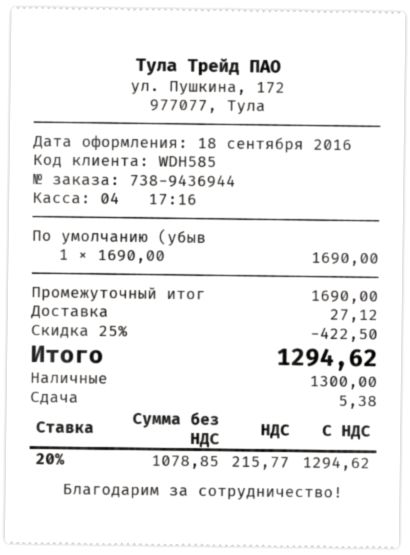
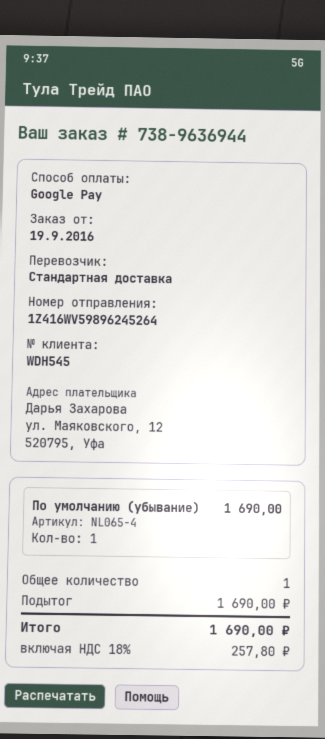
order number: 738-9436944 -> 738-9636944
order date: 2016-09-18 -> 2016-09-19
customer number: WDH585 -> WDH545
payment method: cash -> Google Pay
discount: 25% = 422.50 -> none
shipping: 27.12 -> none
tax: 20% = 215.77 -> 18% = 257.80
total: 1294.62 -> 1690.00

